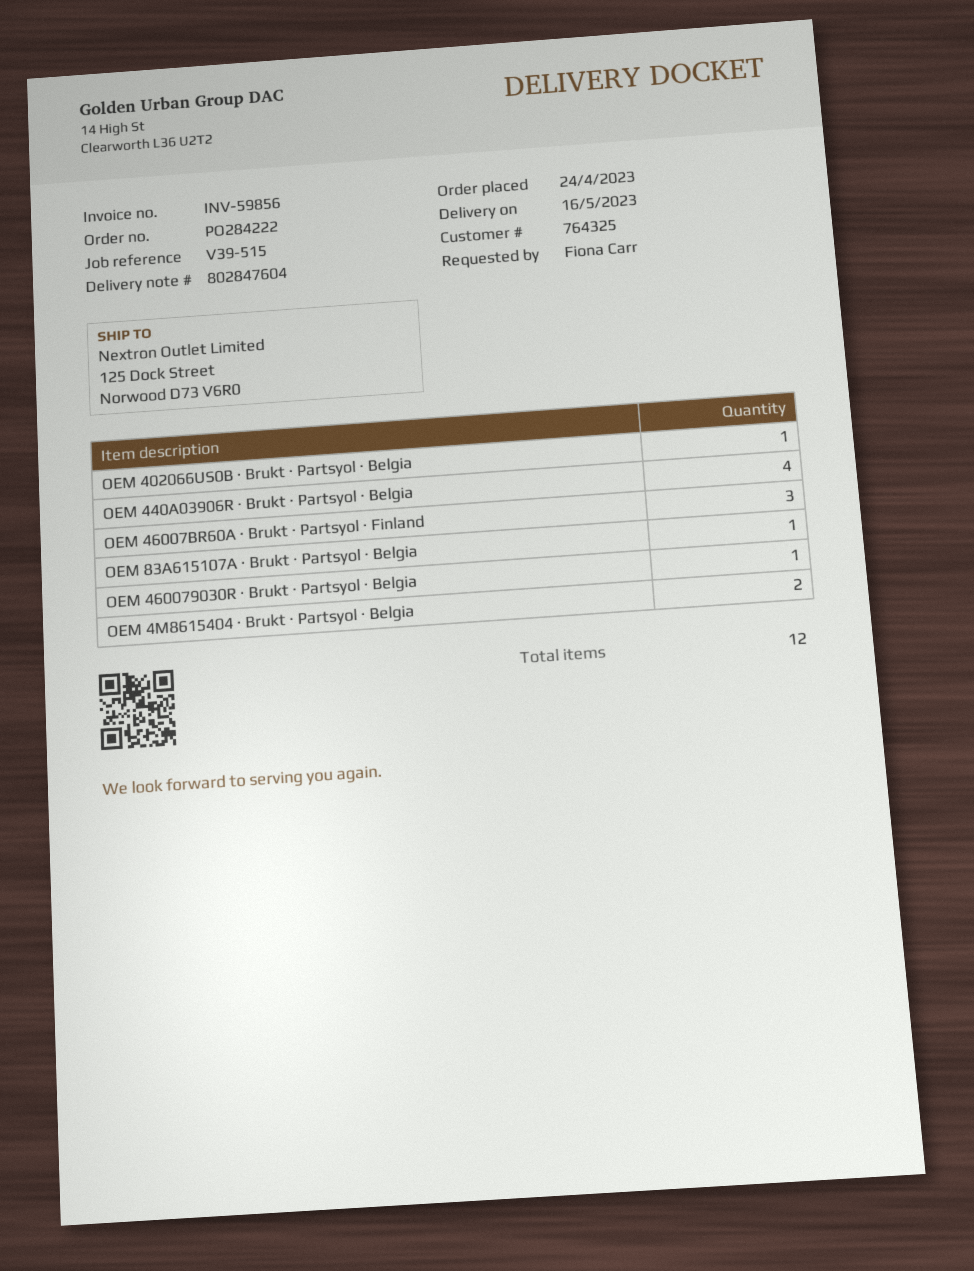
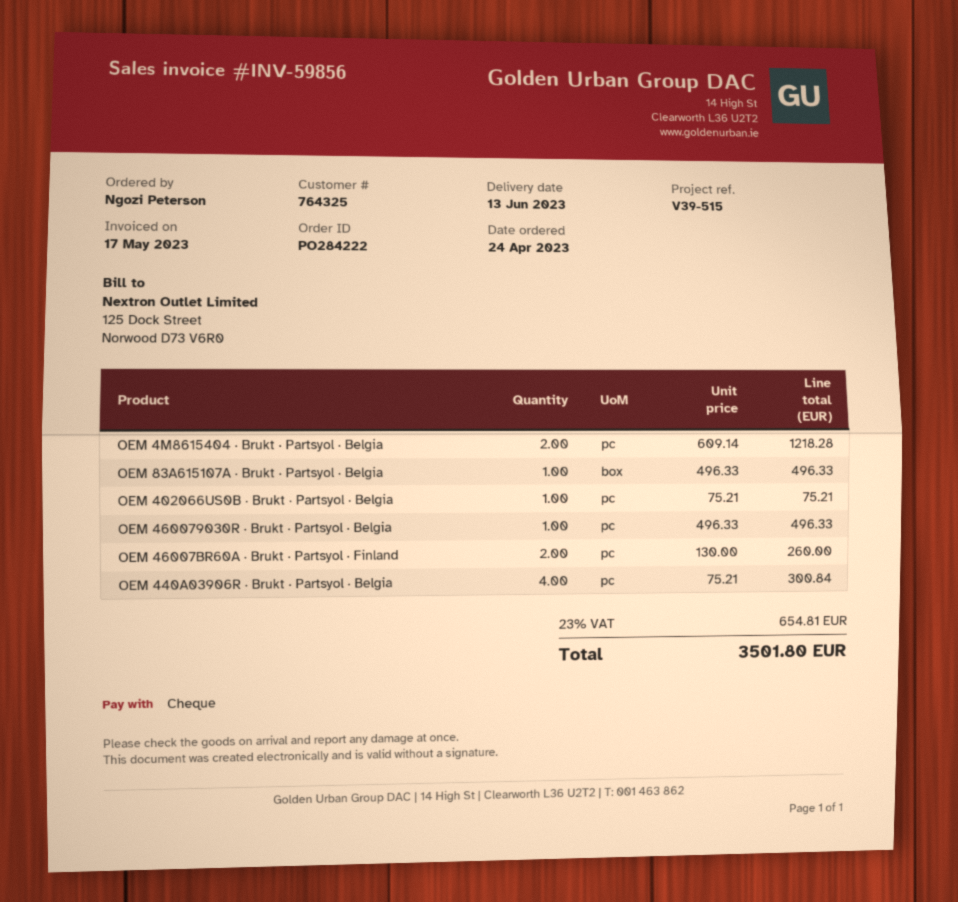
delivery date: 2023-05-16 -> 2023-06-13
ordered by: Fiona Carr -> Ngozi Peterson
OEM 46007BR60A · Brukt · Partsyol · Finland: 3 -> 2

